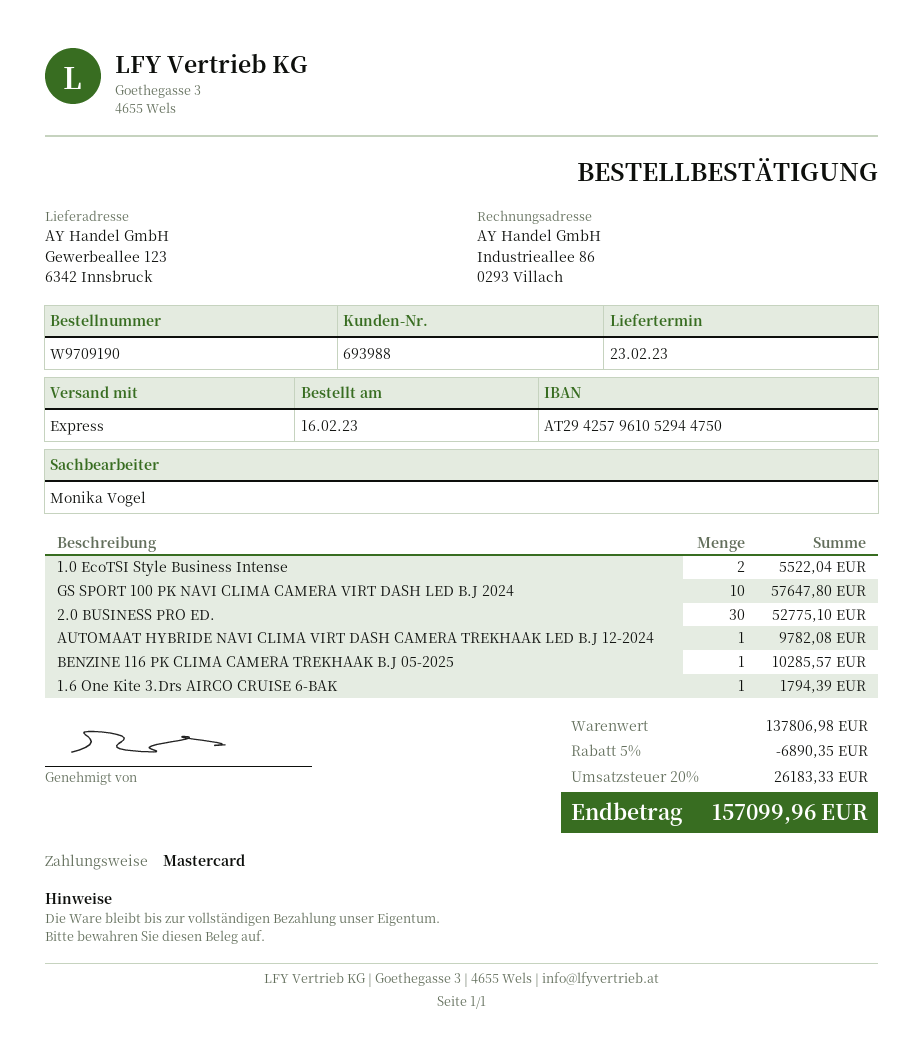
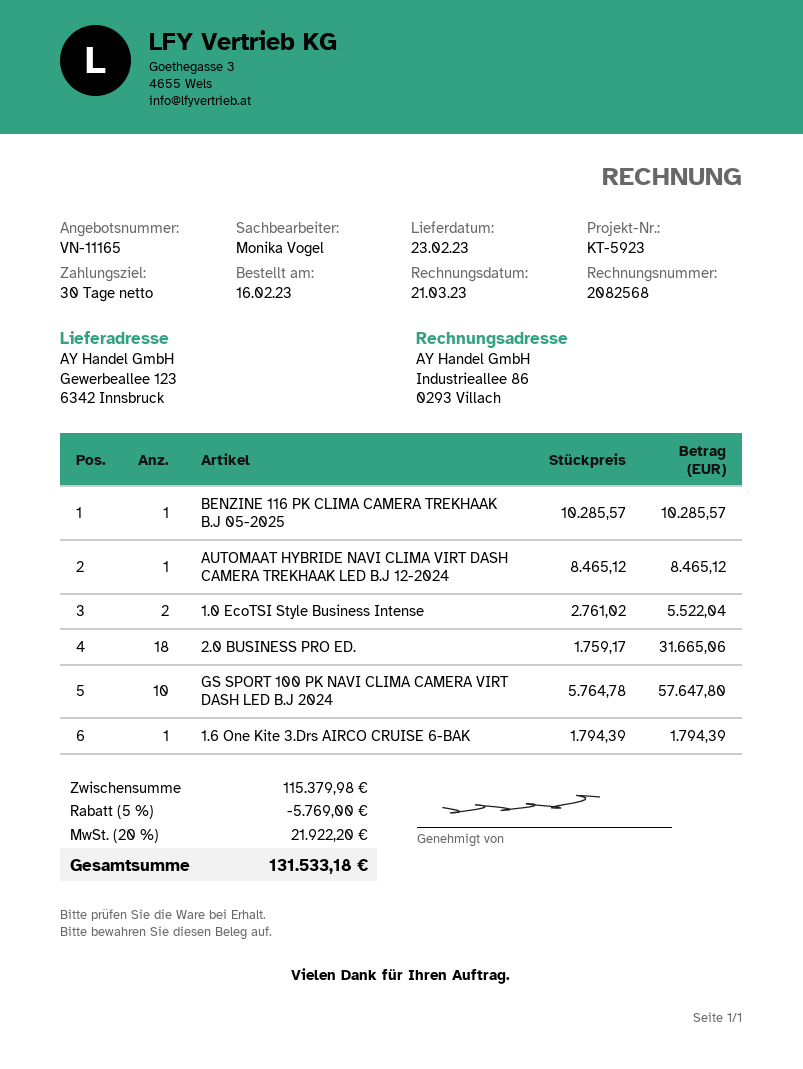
2.0 BUSINESS PRO ED.: 30 for 52775.10 -> 18 for 31665.06
AUTOMAAT HYBRIDE NAVI CLIMA VIRT DASH CAMERA TREKHAAK LED B.J 12-2024: 1 for 9782.08 -> 1 for 8465.12
subtotal: 137806.98 -> 115379.98
discount: 5% = 6890.35 -> 5% = 5769.00
tax: 20% = 26183.33 -> 20% = 21922.20
total: 157099.96 -> 131533.18

